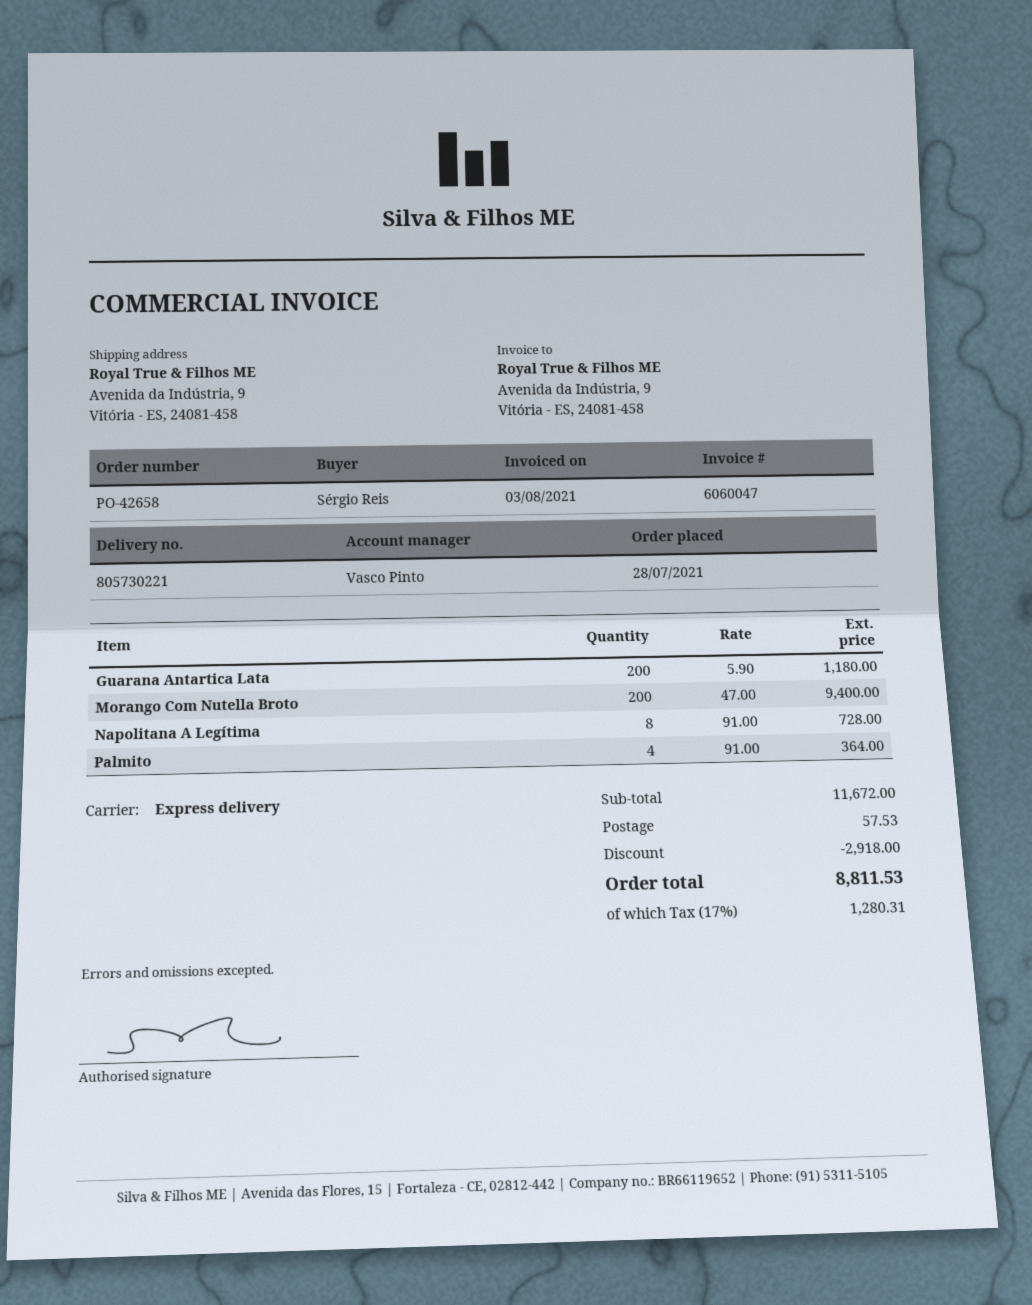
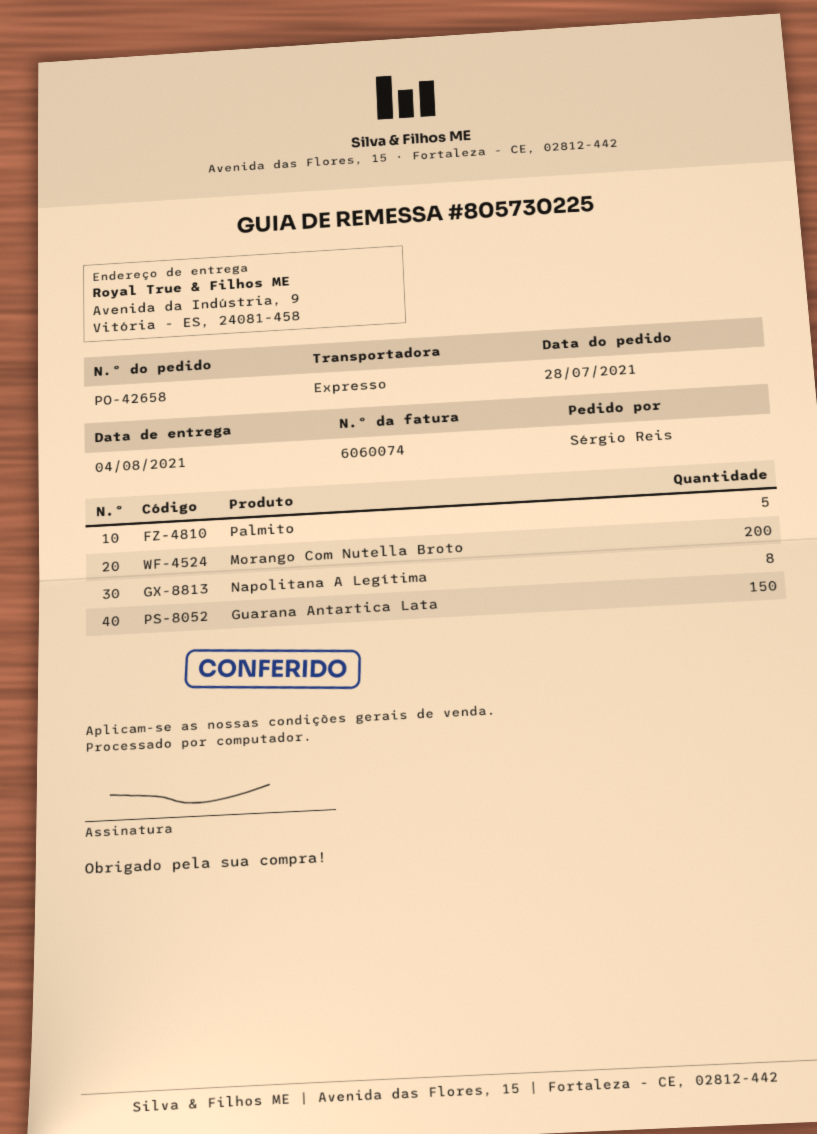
delivery note number: 805730221 -> 805730225
invoice number: 6060047 -> 6060074
Guarana Antartica Lata: 200 -> 150
Palmito: 4 -> 5

